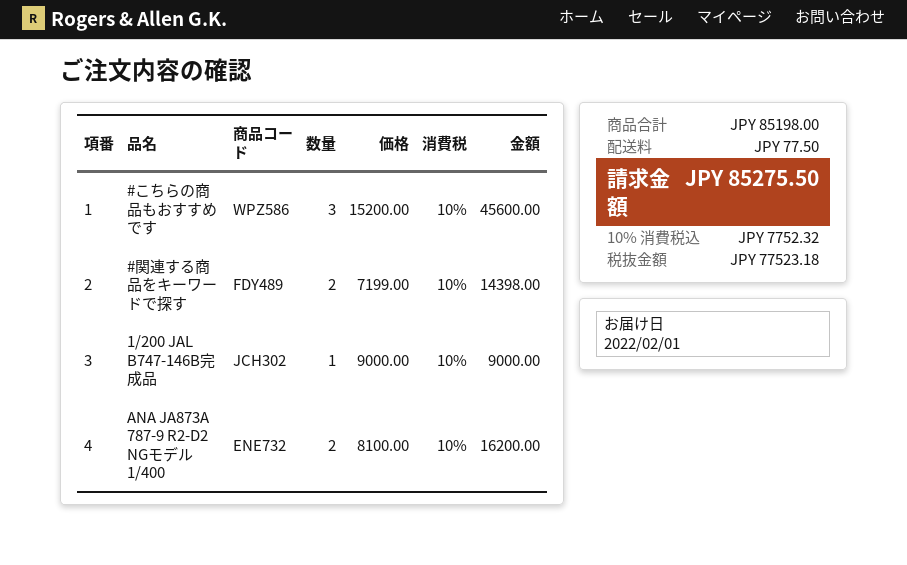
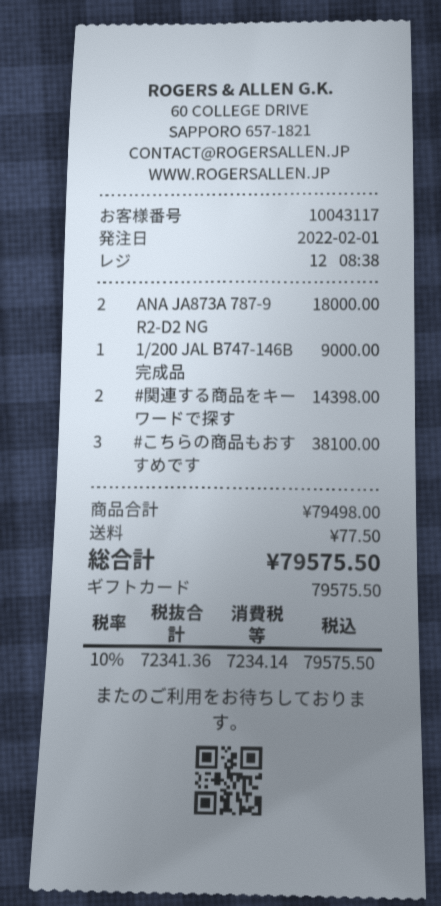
#こちらの商品もおすすめです: 3 for 45600.00 -> 3 for 38100.00
ANA JA873A 787-9 R2-D2 NGモデル 1/400: 2 for 16200.00 -> 2 for 18000.00
subtotal: 85198.00 -> 79498.00
net: 77523.18 -> 72341.36
tax: 10% = 7752.32 -> 10% = 7234.14
total: 85275.50 -> 79575.50

